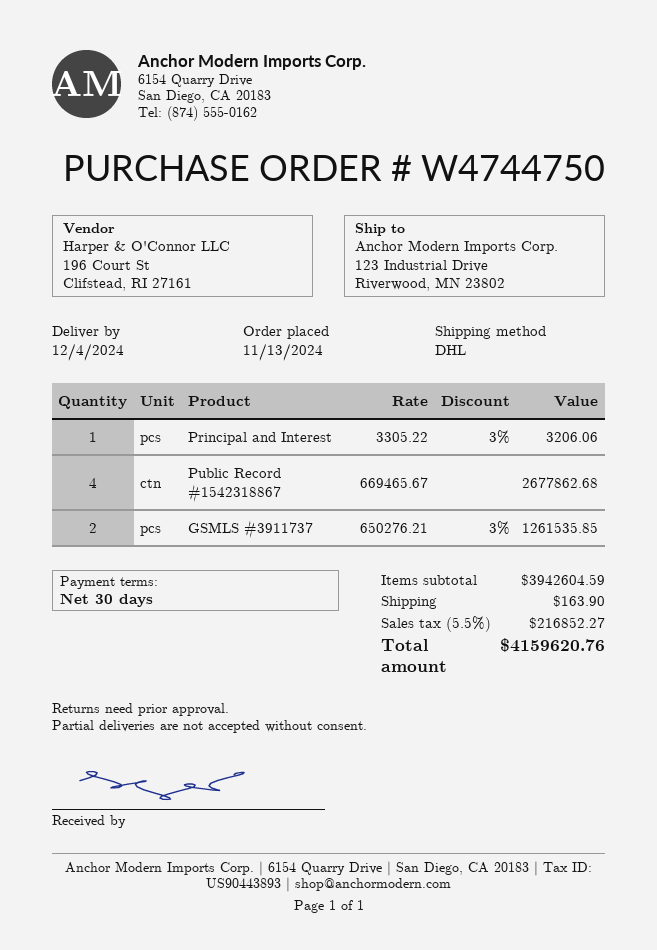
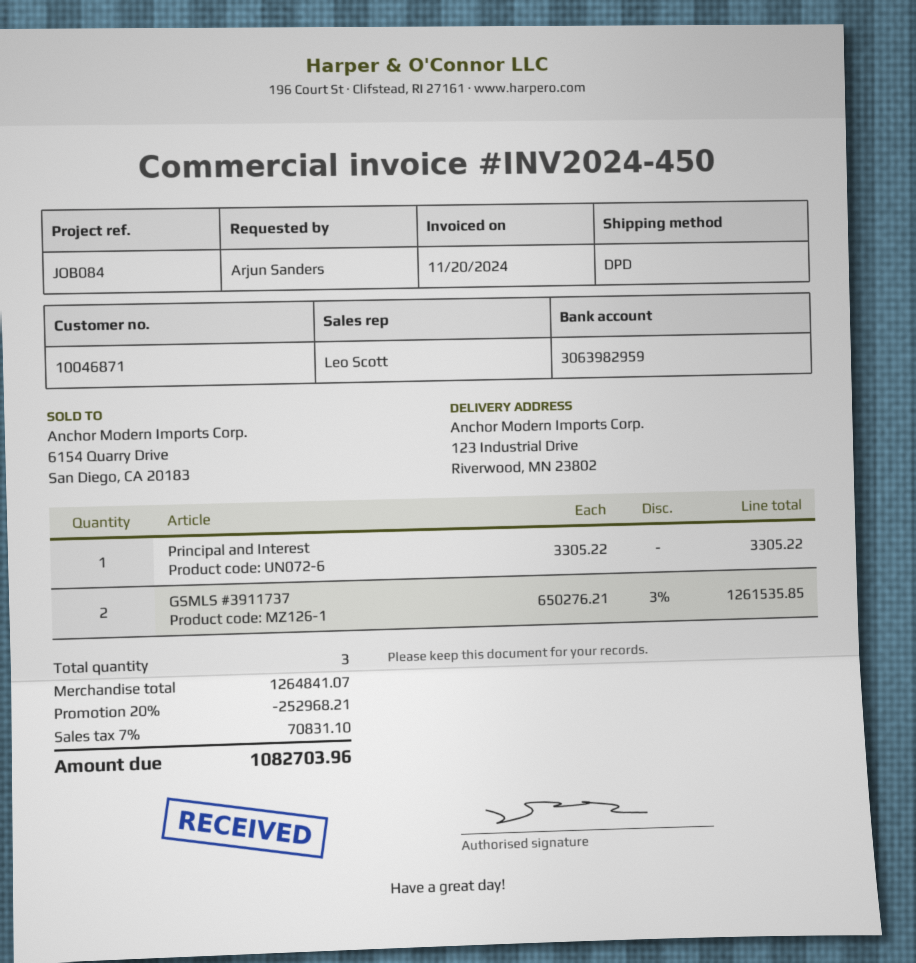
shipping method: DHL -> DPD
Principal and Interest: 1 x 3305.22 - 3% = 3206.06 -> 1 x 3305.22 = 3305.22
Public Record #1542318867: 4 x 669465.67 = 2677862.68 -> none
subtotal: 3942604.59 -> 1264841.07
discount: none -> 20% = 252968.21
shipping: 163.90 -> none
tax: 5.5% = 216852.27 -> 7% = 70831.10
total: 4159620.76 -> 1082703.96

